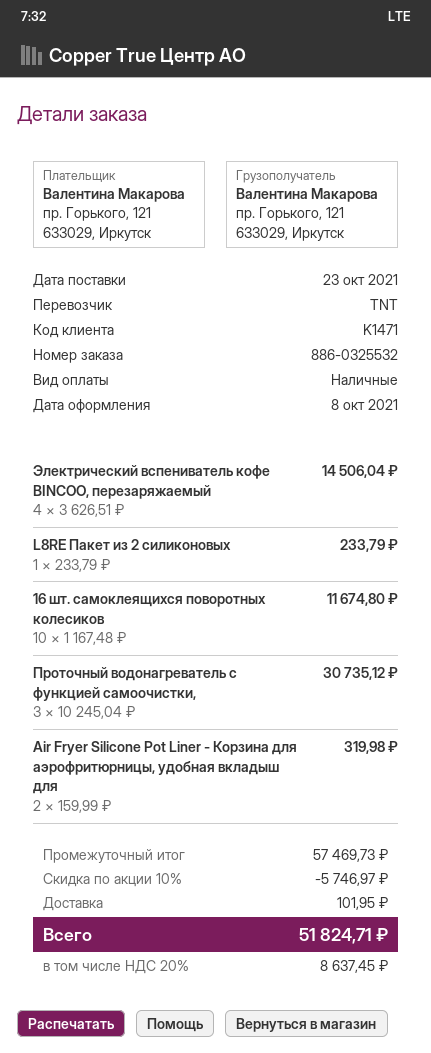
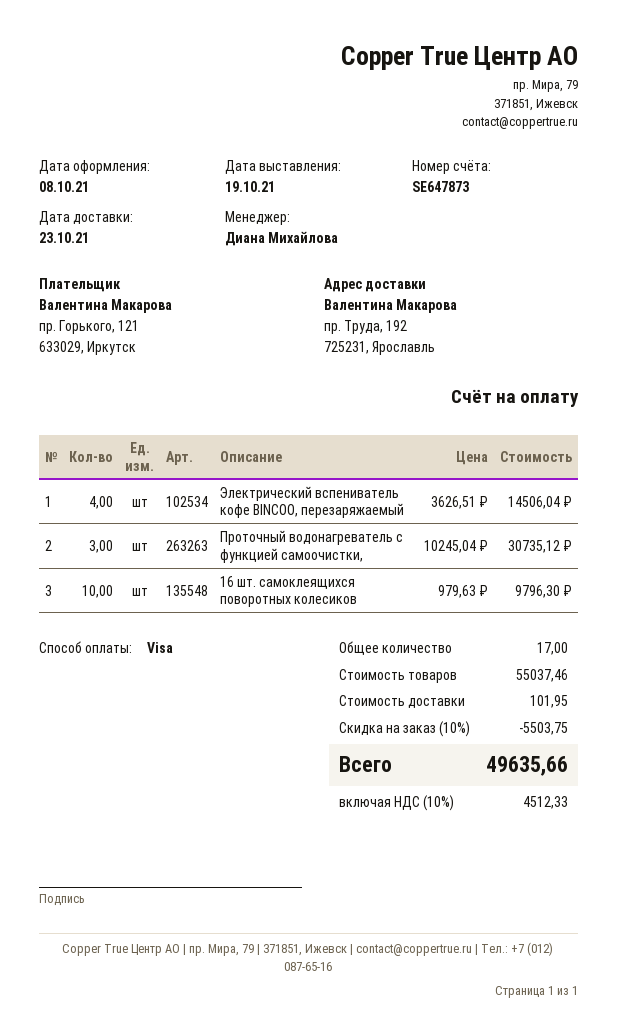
payment method: cash -> Visa
ship to: пр. Горького, 121, 633029, Иркутск -> пр. Труда, 192, 725231, Ярославль
L8RE Пакет из 2 силиконовых: 1 x 233.79 = 233.79 -> none
16 шт. самоклеящихся поворотных колесиков: 10 x 1167.48 = 11674.80 -> 10 x 979.63 = 9796.30
Air Fryer Silicone Pot Liner - Корзина для аэрофритюрницы, удобная вкладыш для: 2 x 159.99 = 319.98 -> none
subtotal: 57469.73 -> 55037.46
discount: 10% = 5746.97 -> 10% = 5503.75
tax: 20% = 8637.45 -> 10% = 4512.33
total: 51824.71 -> 49635.66

